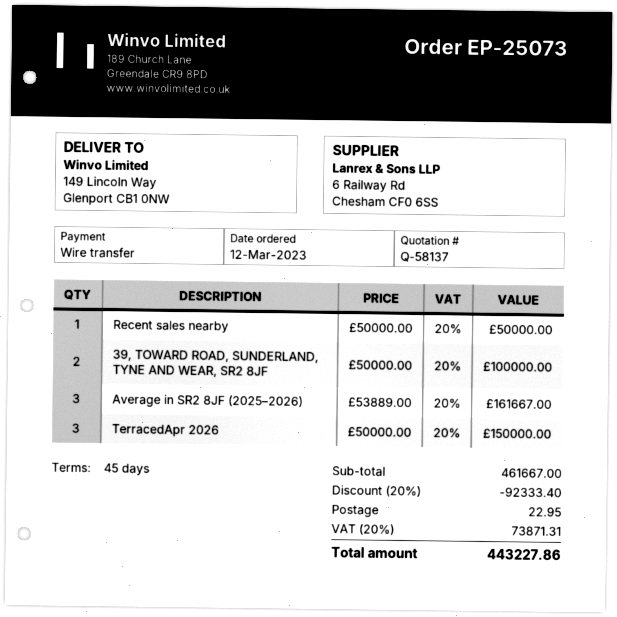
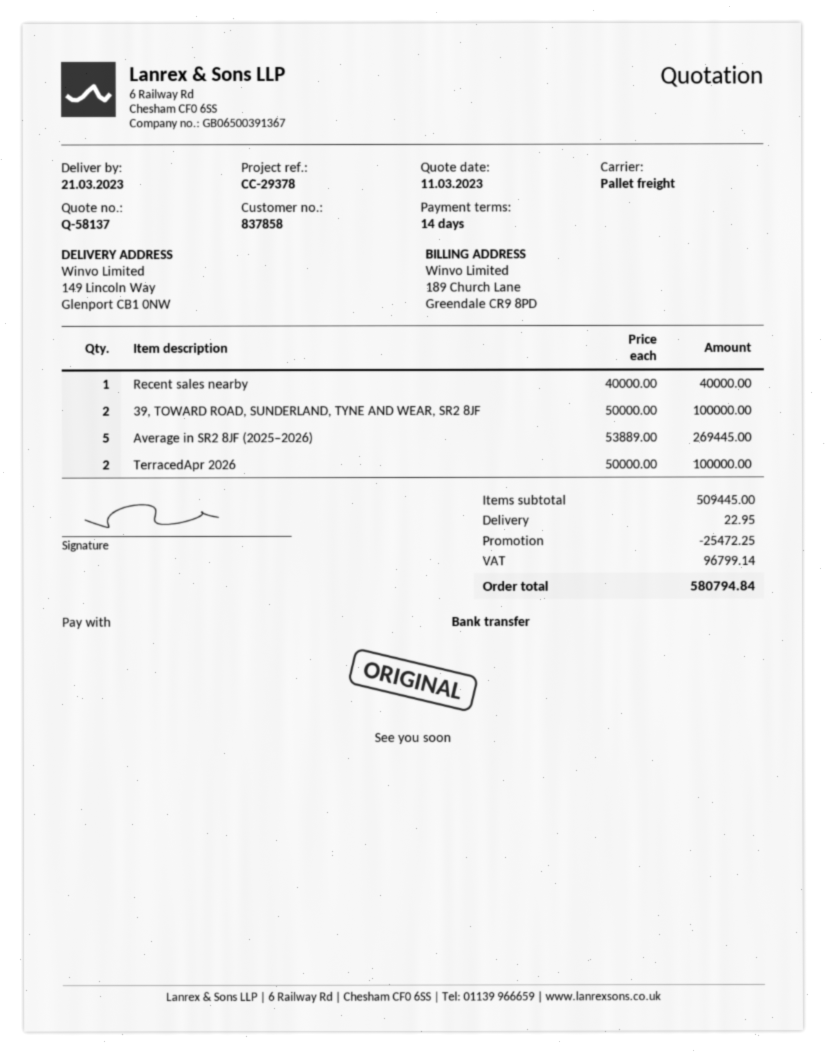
payment terms: 45 days -> 14 days
Recent sales nearby: 1 x 50000.00 = 50000.00 -> 1 x 40000.00 = 40000.00
Average in SR2 8JF (2025–2026): 3 x 53889.00 = 161667.00 -> 5 x 53889.00 = 269445.00
TerracedApr 2026: 3 x 50000.00 = 150000.00 -> 2 x 50000.00 = 100000.00
subtotal: 461667.00 -> 509445.00
discount: 92333.40 -> 25472.25
tax: 73871.31 -> 96799.14
total: 443227.86 -> 580794.84

